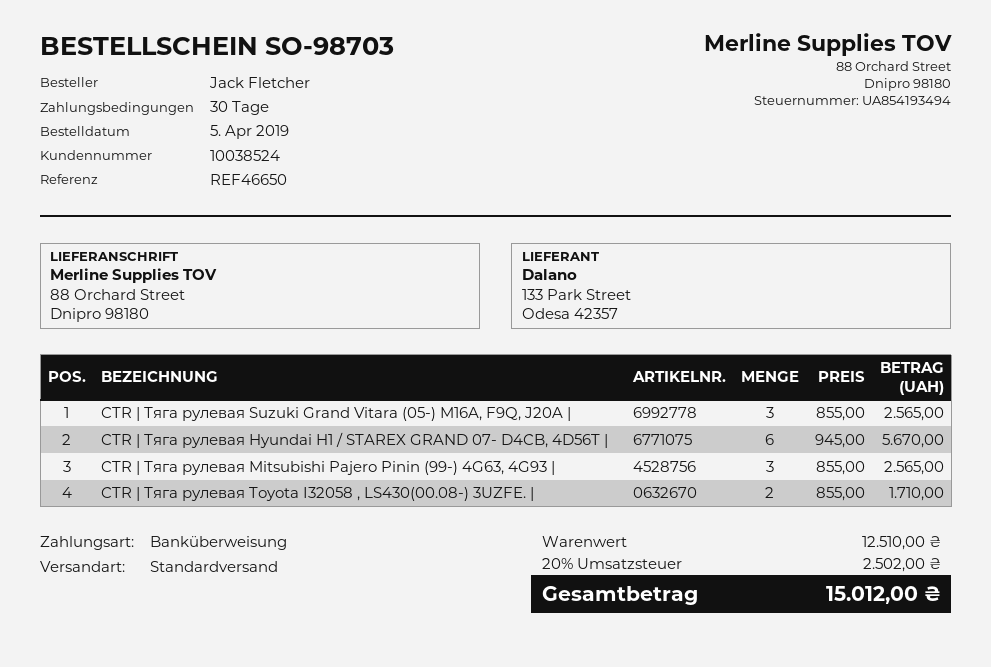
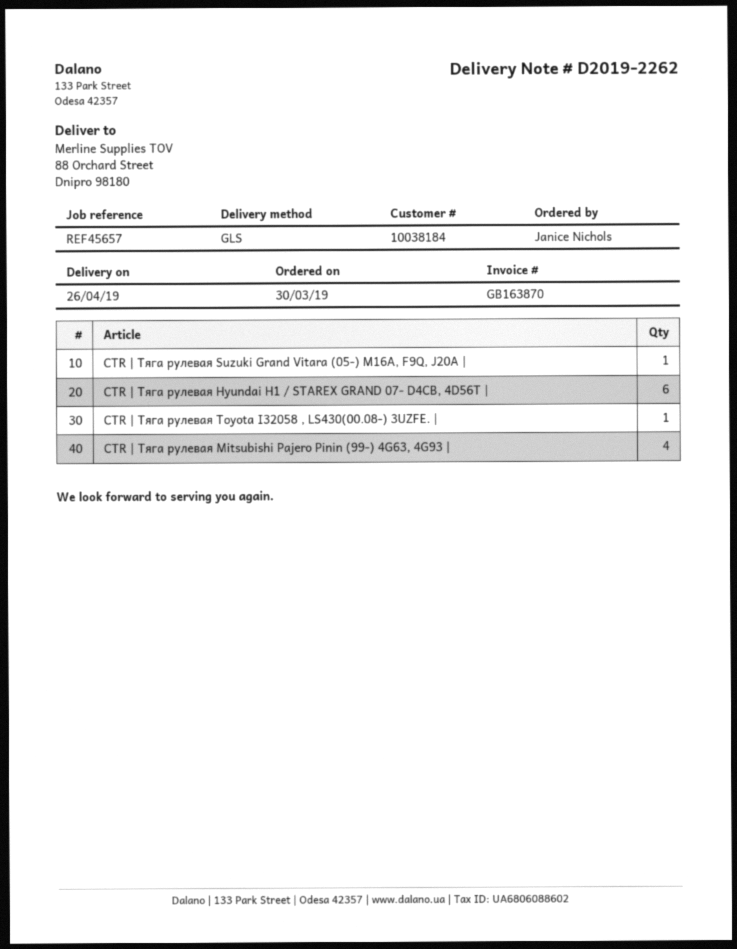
order date: 2019-04-05 -> 2019-03-30
customer number: 10038524 -> 10038184
reference: REF46650 -> REF45657
ordered by: Jack Fletcher -> Janice Nichols
shipping method: standard -> GLS
CTR | Тяга рулевая Suzuki Grand Vitara (05-) M16A, F9Q, J20A |: 3 -> 1
CTR | Тяга рулевая Mitsubishi Pajero Pinin (99-) 4G63, 4G93 |: 3 -> 4
CTR | Тяга рулевая Toyota I32058 , LS430(00.08-) 3UZFE. |: 2 -> 1

